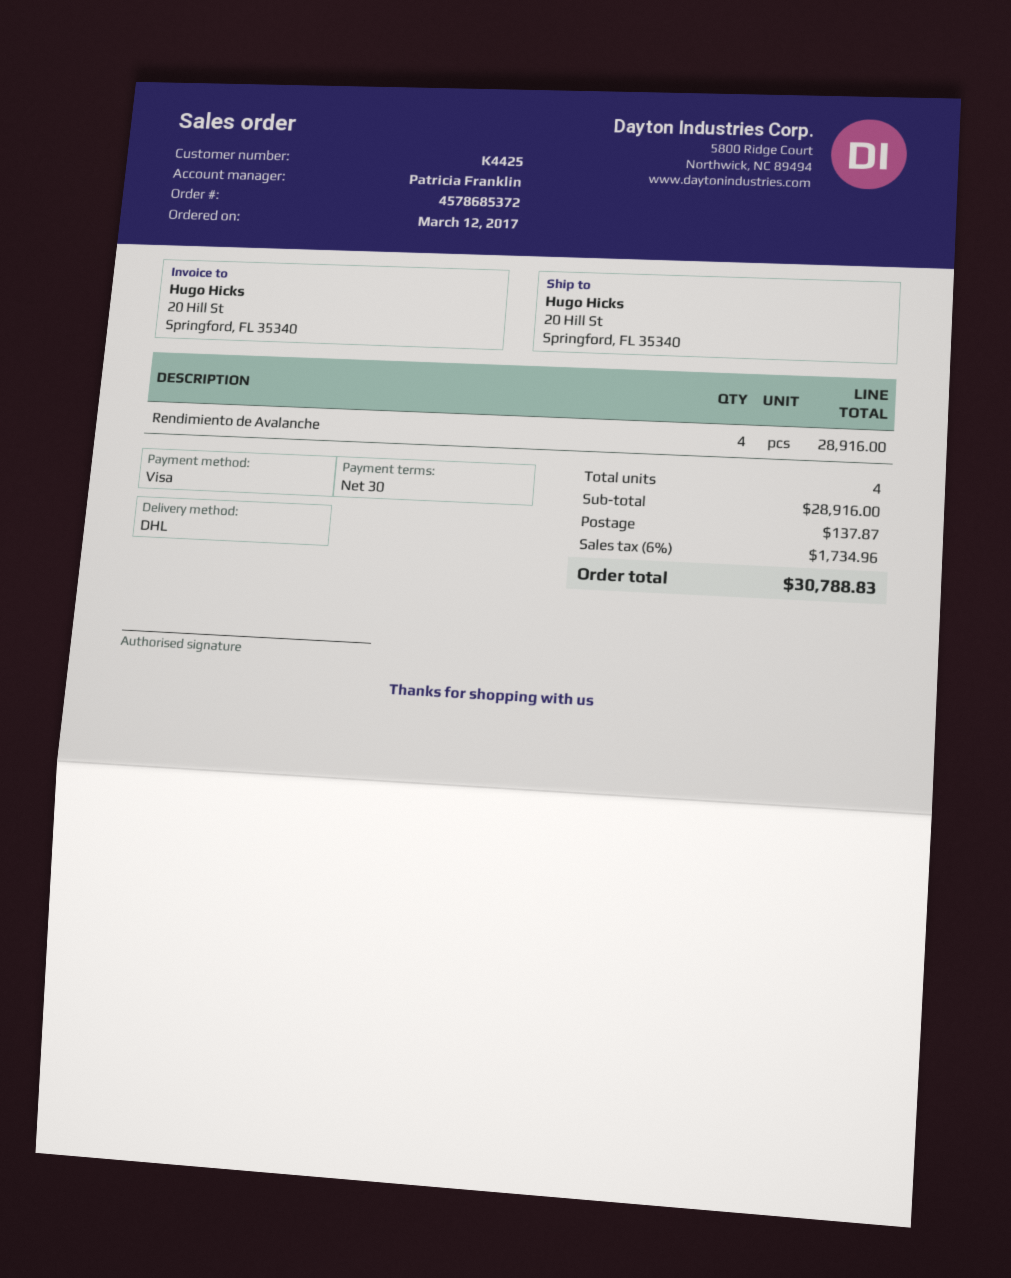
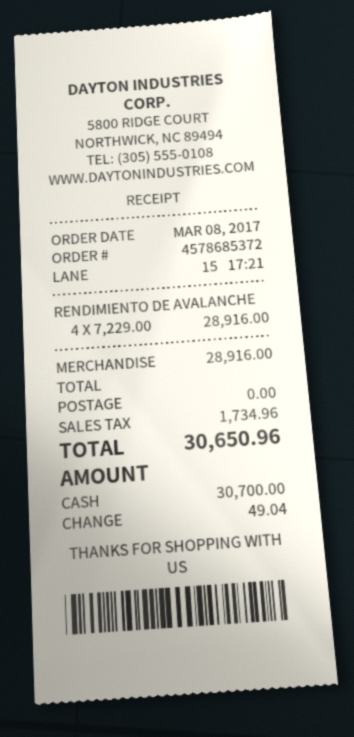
order date: 2017-03-12 -> 2017-03-08
payment method: Visa -> cash
shipping: 137.87 -> 0.00
total: 30788.83 -> 30650.96

